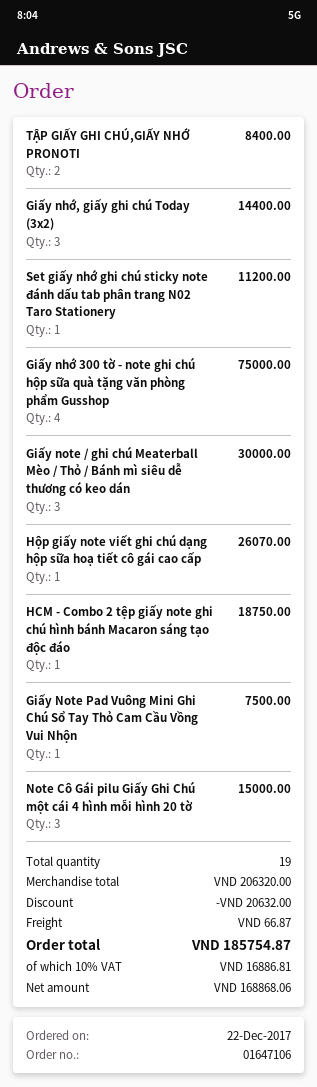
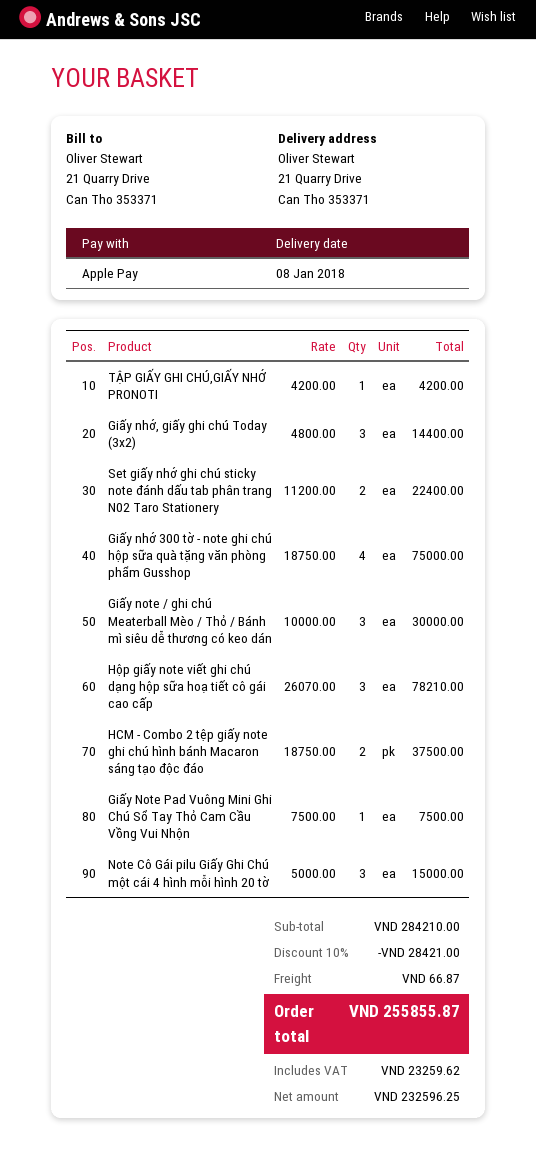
TẬP GIẤY GHI CHÚ,GIẤY NHỚ PRONOTI: 2 for 8400.00 -> 1 for 4200.00
Set giấy nhớ ghi chú sticky note đánh dấu tab phân trang N02 Taro Stationery: 1 for 11200.00 -> 2 for 22400.00
Hộp giấy note viết ghi chú dạng hộp sữa hoạ tiết cô gái cao cấp: 1 for 26070.00 -> 3 for 78210.00
HCM - Combo 2 tệp giấy note ghi chú hình bánh Macaron sáng tạo độc đáo: 1 for 18750.00 -> 2 for 37500.00
subtotal: 206320.00 -> 284210.00
discount: 20632.00 -> 28421.00
net: 168868.06 -> 232596.25
tax: 16886.81 -> 23259.62
total: 185754.87 -> 255855.87

